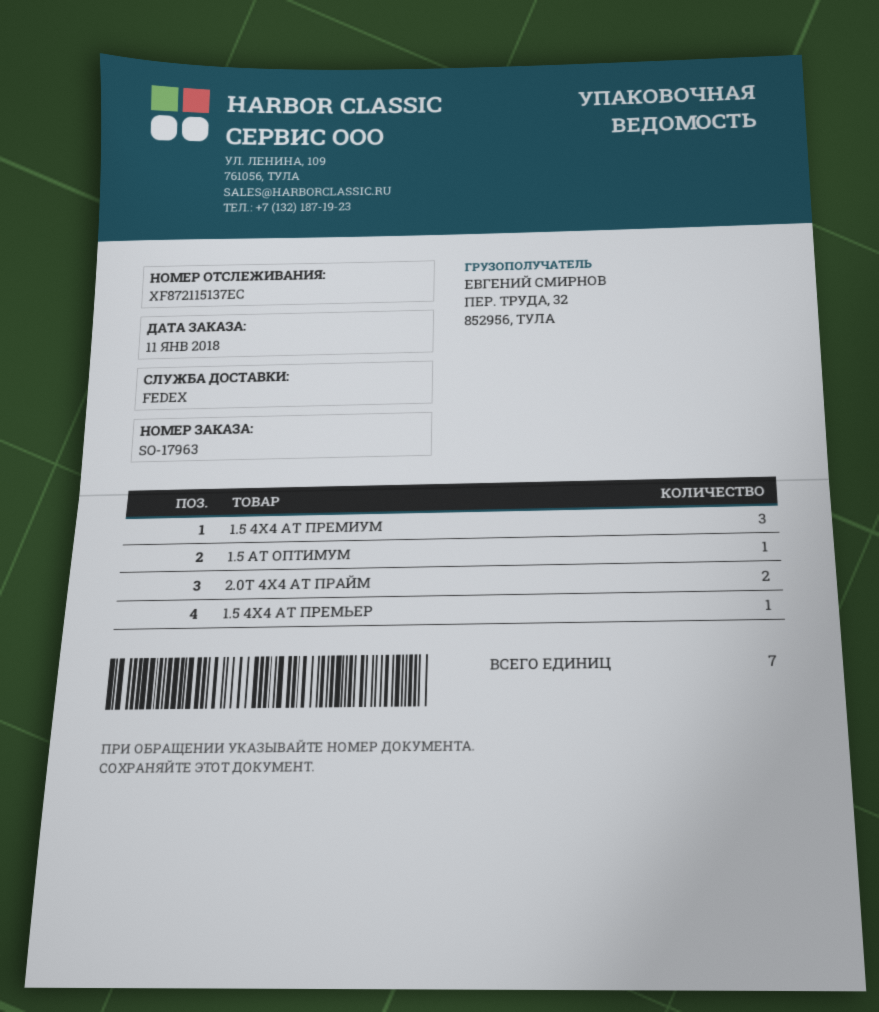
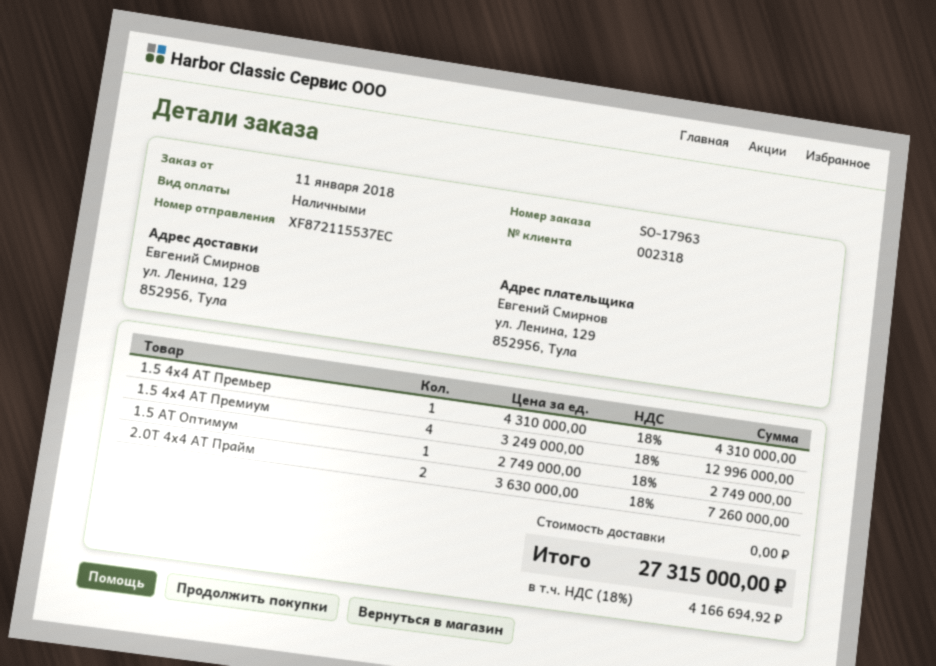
tracking number: XF872115137EC -> XF872115537EC
ship to: ПЕР. ТРУДА, 32, 852956, ТУЛА -> ул. Ленина, 129, 852956, Тула
1.5 4X4 AT ПРЕМИУМ: 3 -> 4

